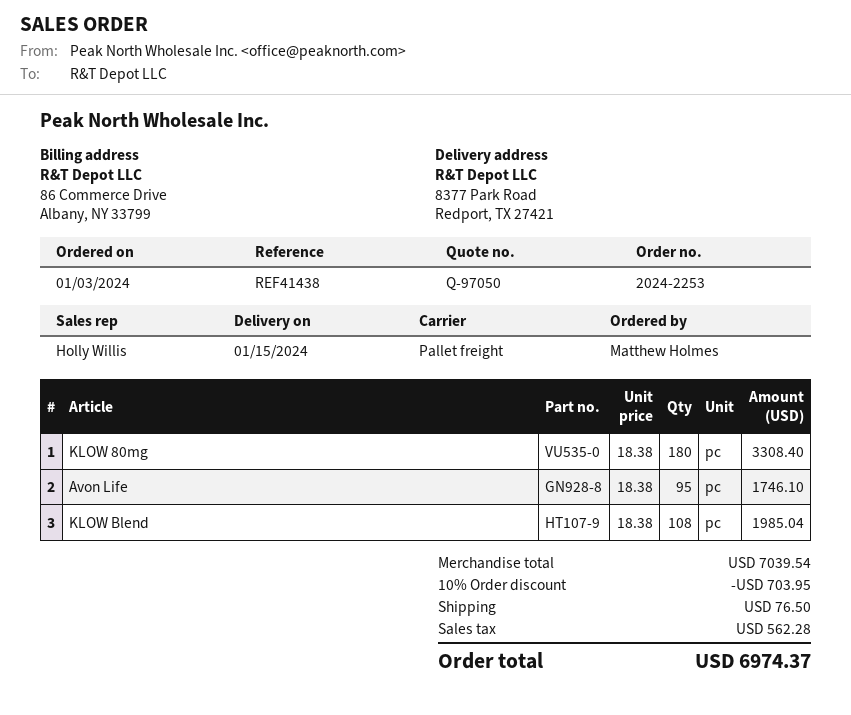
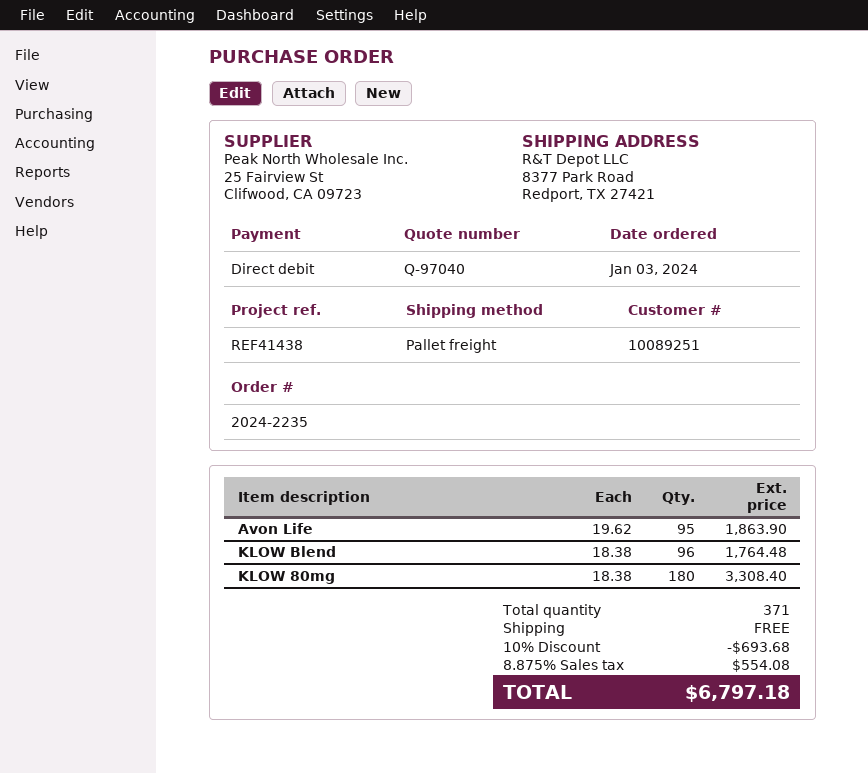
quote number: Q-97050 -> Q-97040
order number: 2024-2253 -> 2024-2235
Avon Life: 95 x 18.38 = 1746.10 -> 95 x 19.62 = 1863.90
KLOW Blend: 108 x 18.38 = 1985.04 -> 96 x 18.38 = 1764.48
discount: 10% = 703.95 -> 10% = 693.68
shipping: 76.50 -> 0.00
tax: 562.28 -> 554.08
total: 6974.37 -> 6797.18

